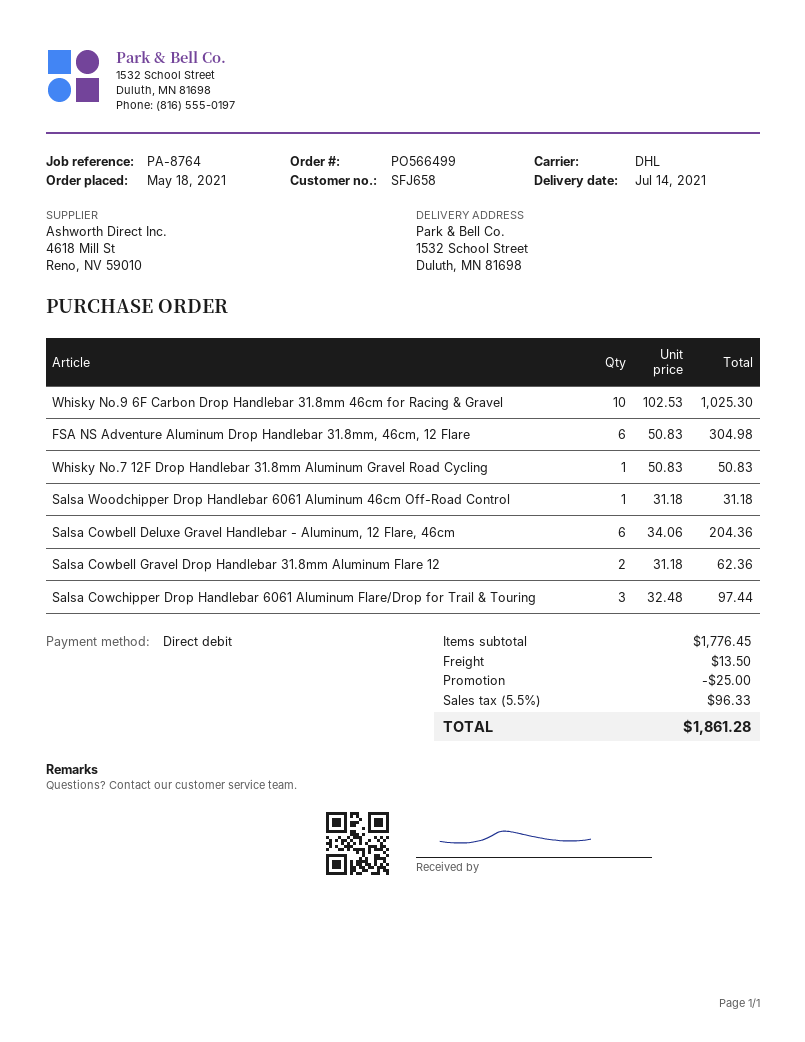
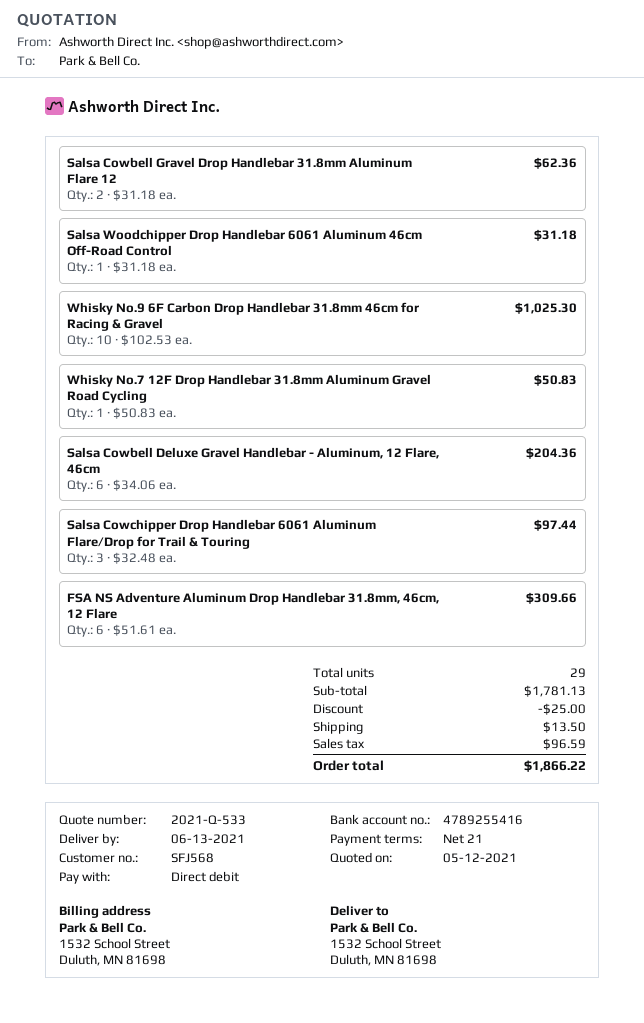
delivery date: 2021-07-14 -> 2021-06-13
customer number: SFJ658 -> SFJ568
FSA NS Adventure Aluminum Drop Handlebar 31.8mm, 46cm, 12 Flare: 6 x 50.83 = 304.98 -> 6 x 51.61 = 309.66
subtotal: 1776.45 -> 1781.13
tax: 96.33 -> 96.59
total: 1861.28 -> 1866.22

